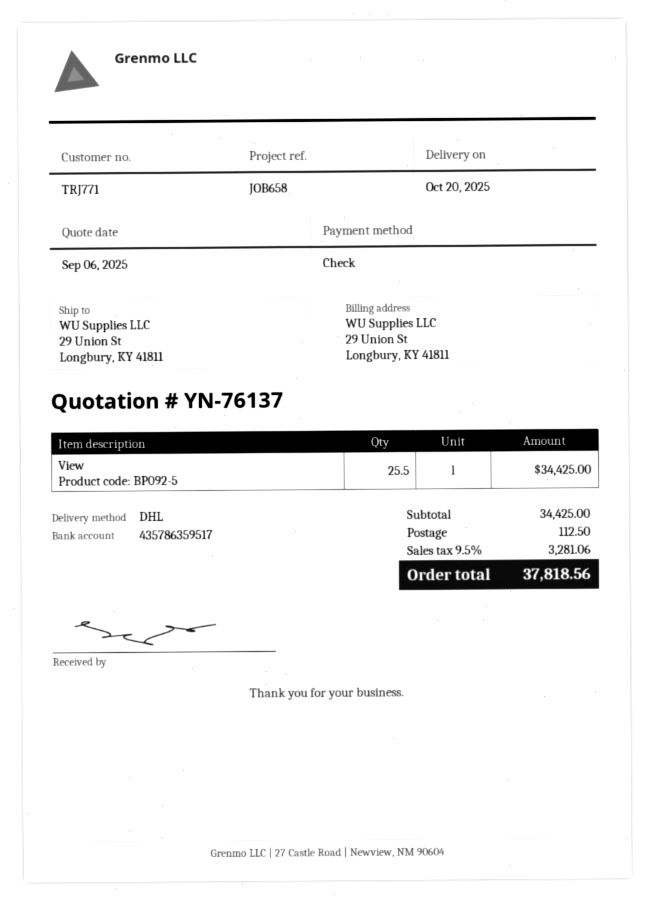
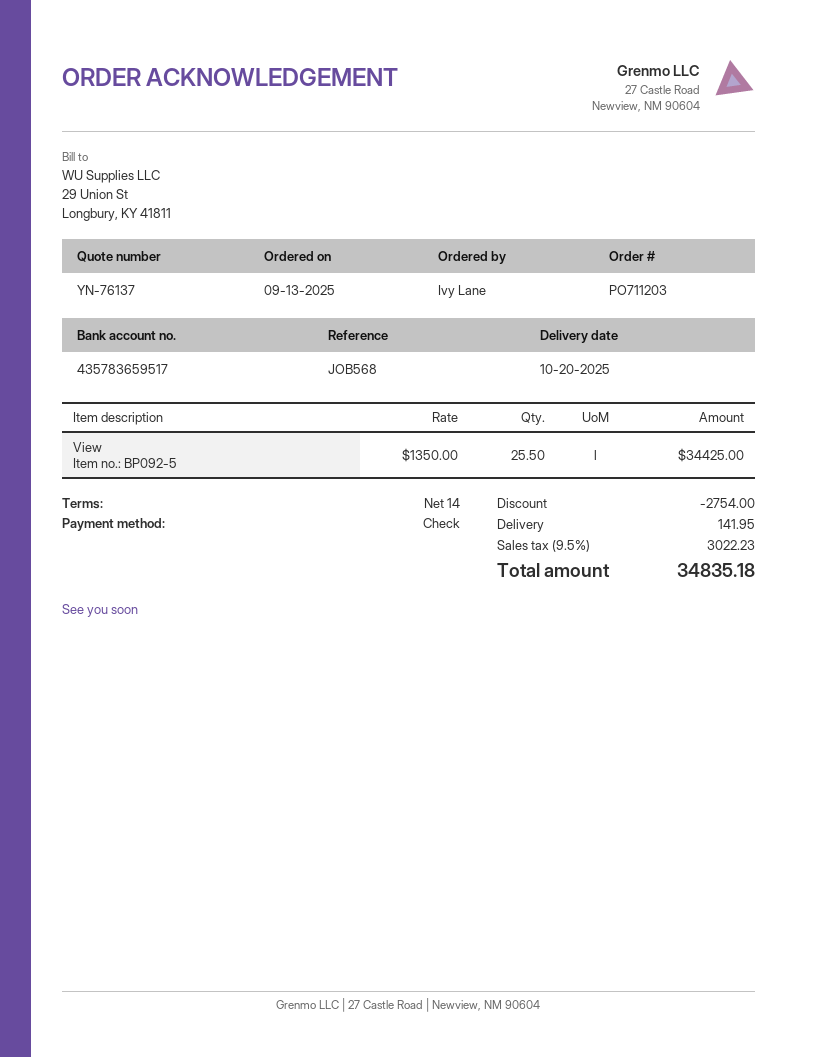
reference: JOB658 -> JOB568
bank account: 435786359517 -> 435783659517
discount: none -> 2754.00
shipping: 112.50 -> 141.95
tax: 9.5% = 3281.06 -> 9.5% = 3022.23
total: 37818.56 -> 34835.18

